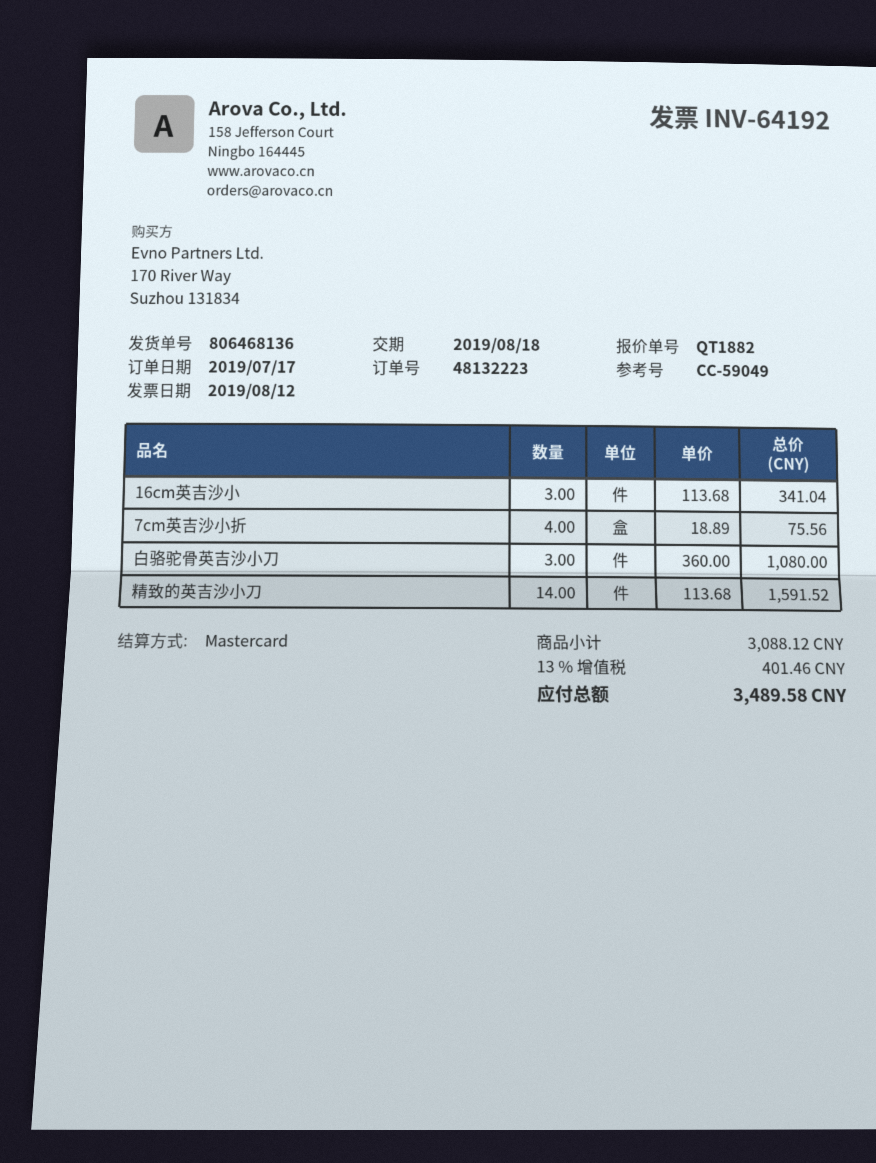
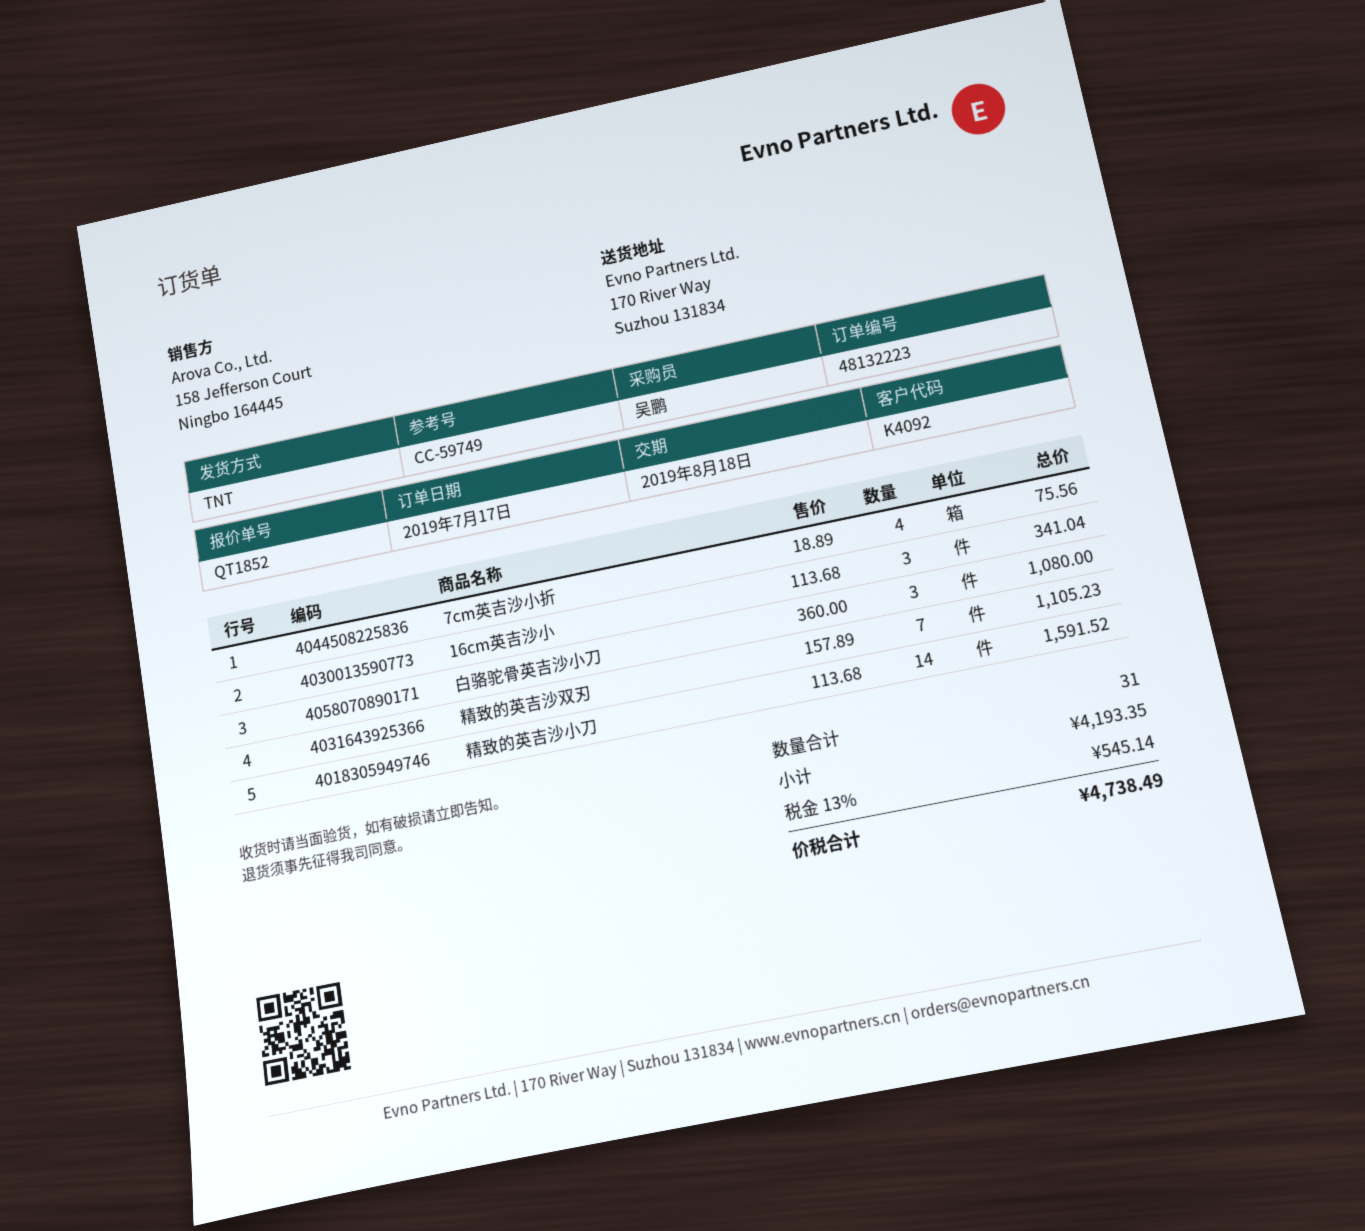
quote number: QT1882 -> QT1852
reference: CC-59049 -> CC-59749
精致的英吉沙双刃: none -> 7 x 157.89 = 1105.23
subtotal: 3088.12 -> 4193.35
tax: 13% = 401.46 -> 13% = 545.14
total: 3489.58 -> 4738.49

